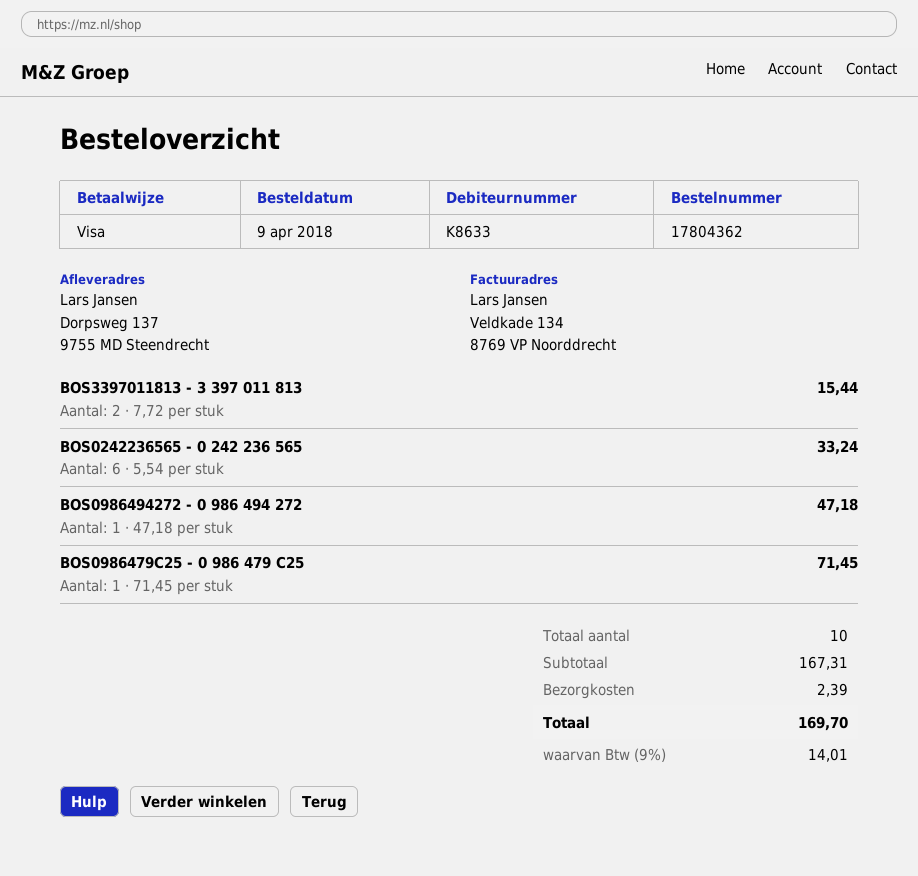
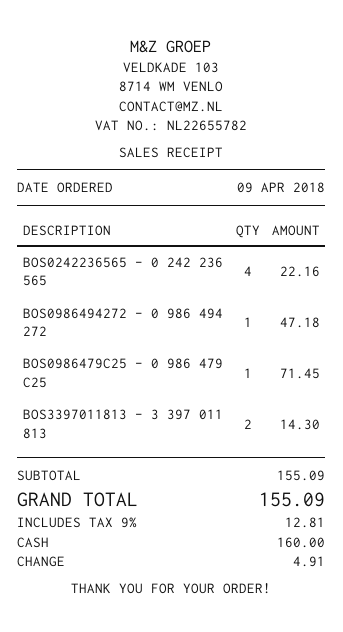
payment method: Visa -> cash
BOS3397011813 - 3 397 011 813: 2 for 15.44 -> 2 for 14.30
BOS0242236565 - 0 242 236 565: 6 for 33.24 -> 4 for 22.16
subtotal: 167.31 -> 155.09
shipping: 2.39 -> none
tax: 9% = 14.01 -> 9% = 12.81
total: 169.70 -> 155.09

